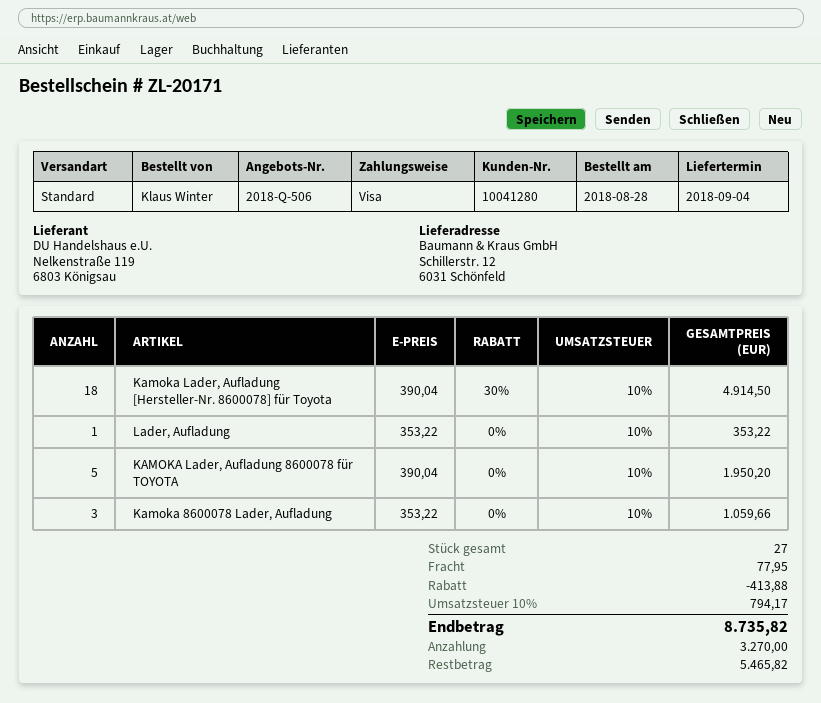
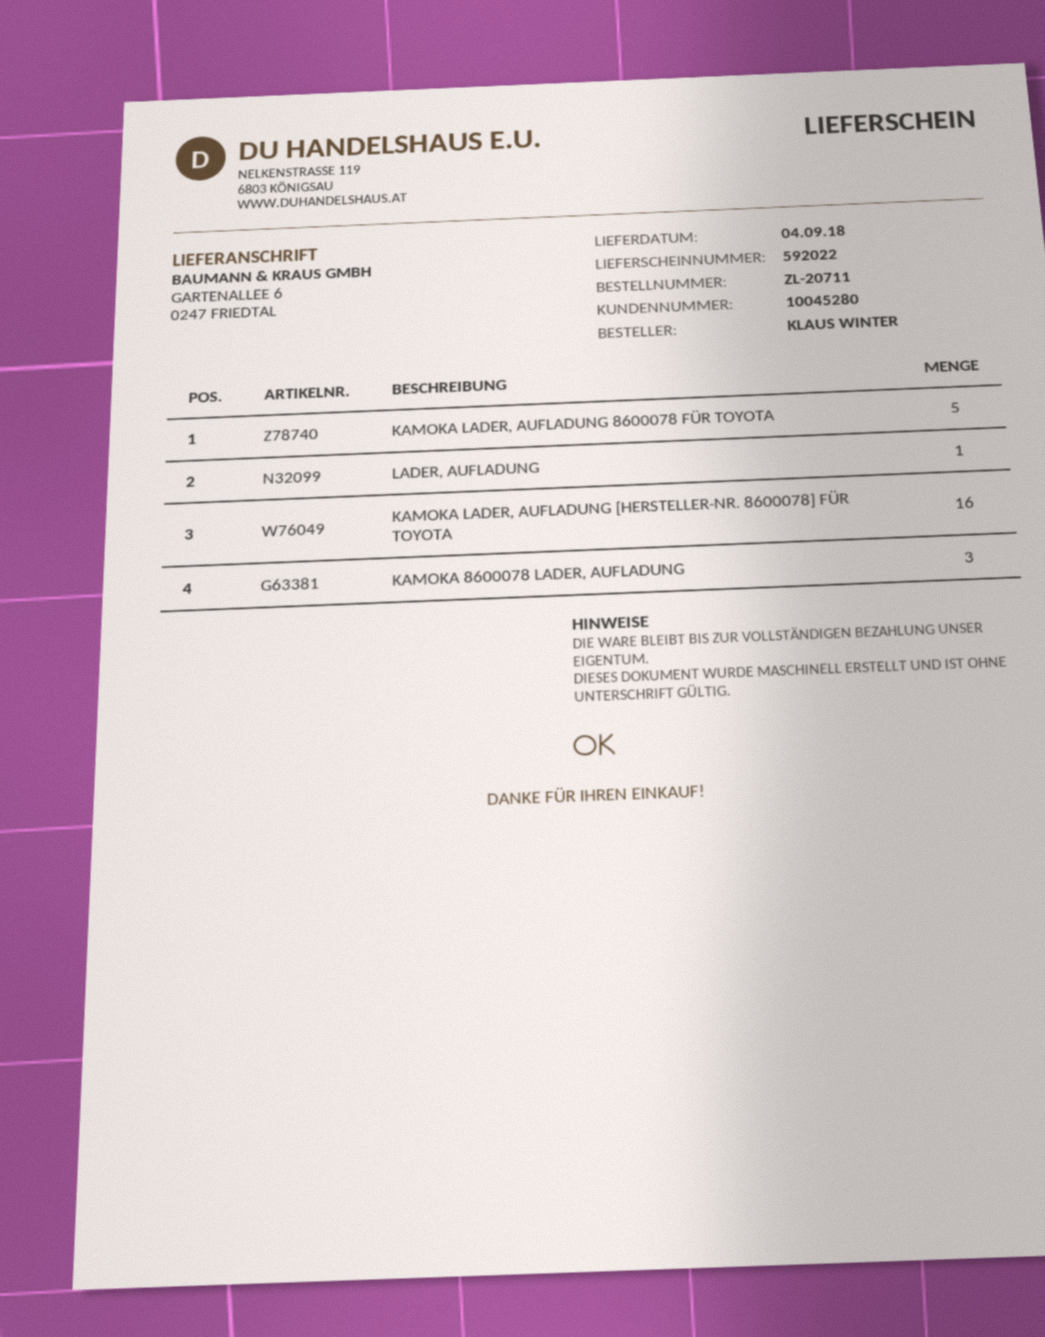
order number: ZL-20171 -> ZL-20711
customer number: 10041280 -> 10045280
ship to: Schillerstr. 12, 6031 Schönfeld -> GARTENALLEE 6, 0247 FRIEDTAL
Kamoka Lader, Aufladung [Hersteller-Nr. 8600078] für Toyota: 18 -> 16

